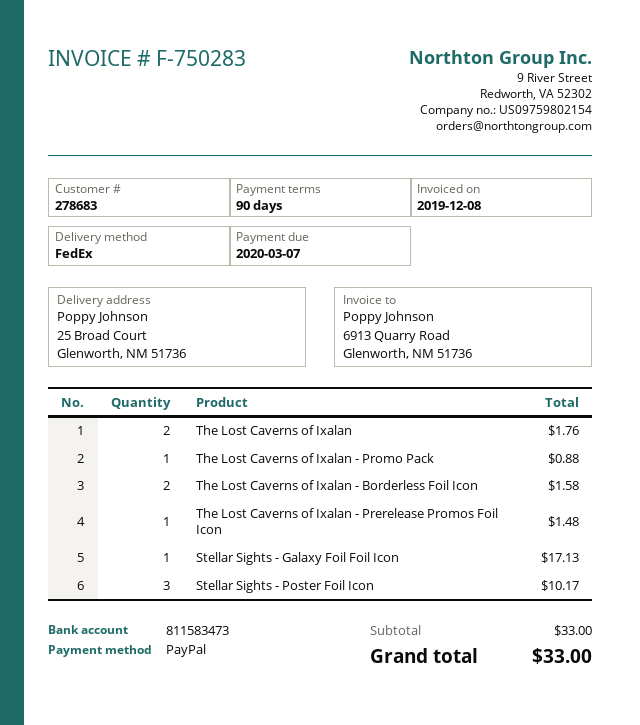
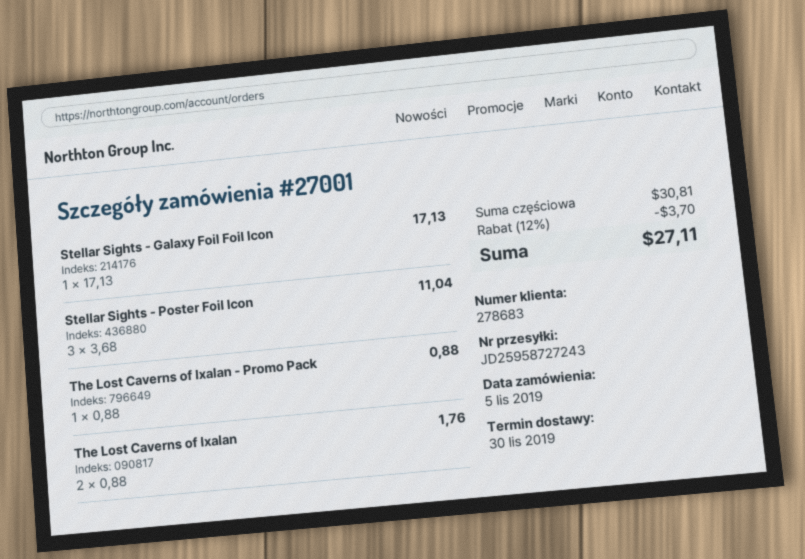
The Lost Caverns of Ixalan - Borderless Foil Icon: 2 for 1.58 -> none
The Lost Caverns of Ixalan - Prerelease Promos Foil Icon: 1 for 1.48 -> none
Stellar Sights - Poster Foil Icon: 3 for 10.17 -> 3 for 11.04
subtotal: 33.00 -> 30.81
discount: none -> 12% = 3.70
total: 33.00 -> 27.11

